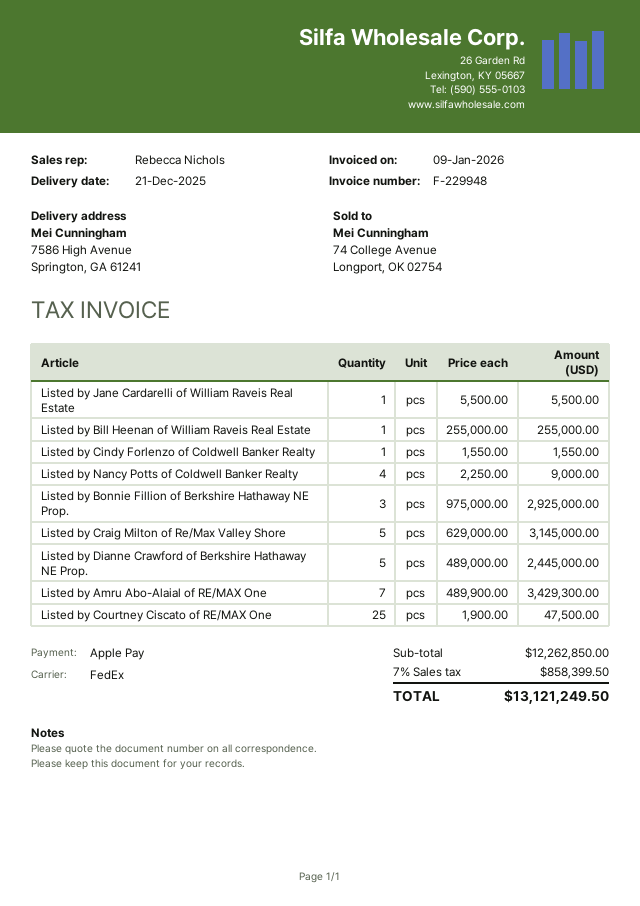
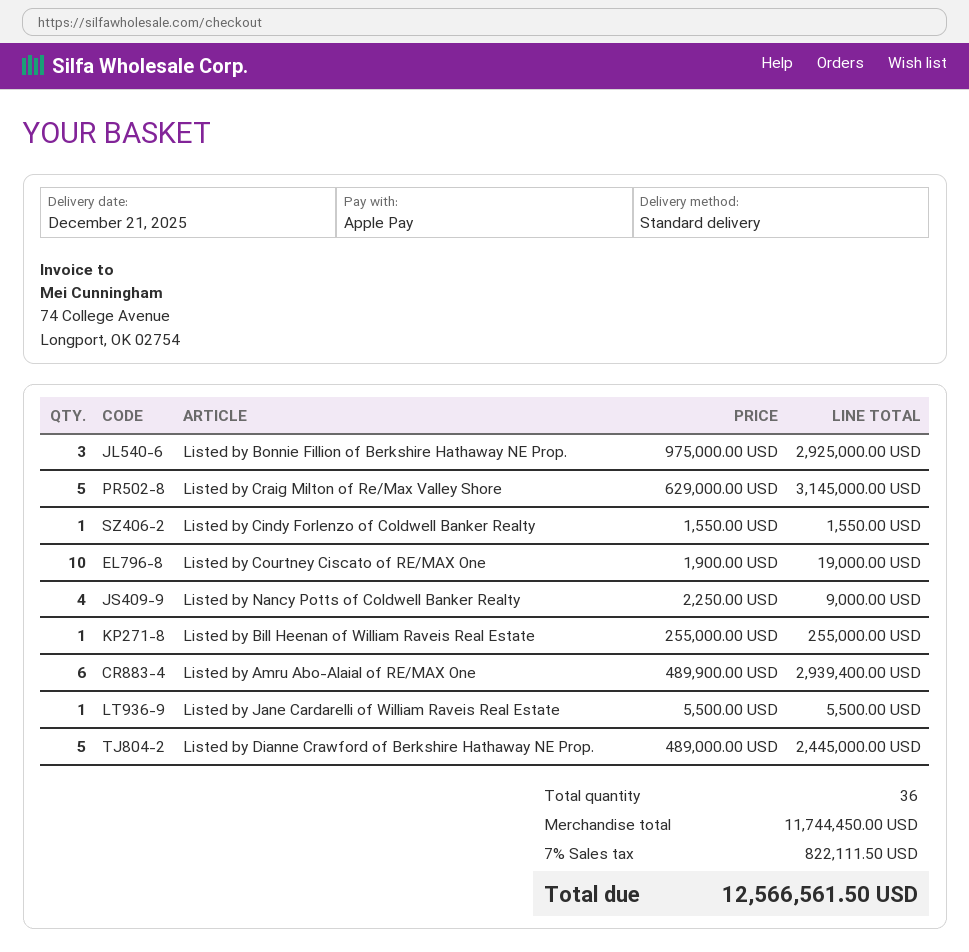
shipping method: FedEx -> standard
Listed by Amru Abo-Alaial of RE/MAX One: 7 x 489900.00 = 3429300.00 -> 6 x 489900.00 = 2939400.00
Listed by Courtney Ciscato of RE/MAX One: 25 x 1900.00 = 47500.00 -> 10 x 1900.00 = 19000.00
subtotal: 12262850.00 -> 11744450.00
tax: 7% = 858399.50 -> 7% = 822111.50
total: 13121249.50 -> 12566561.50

